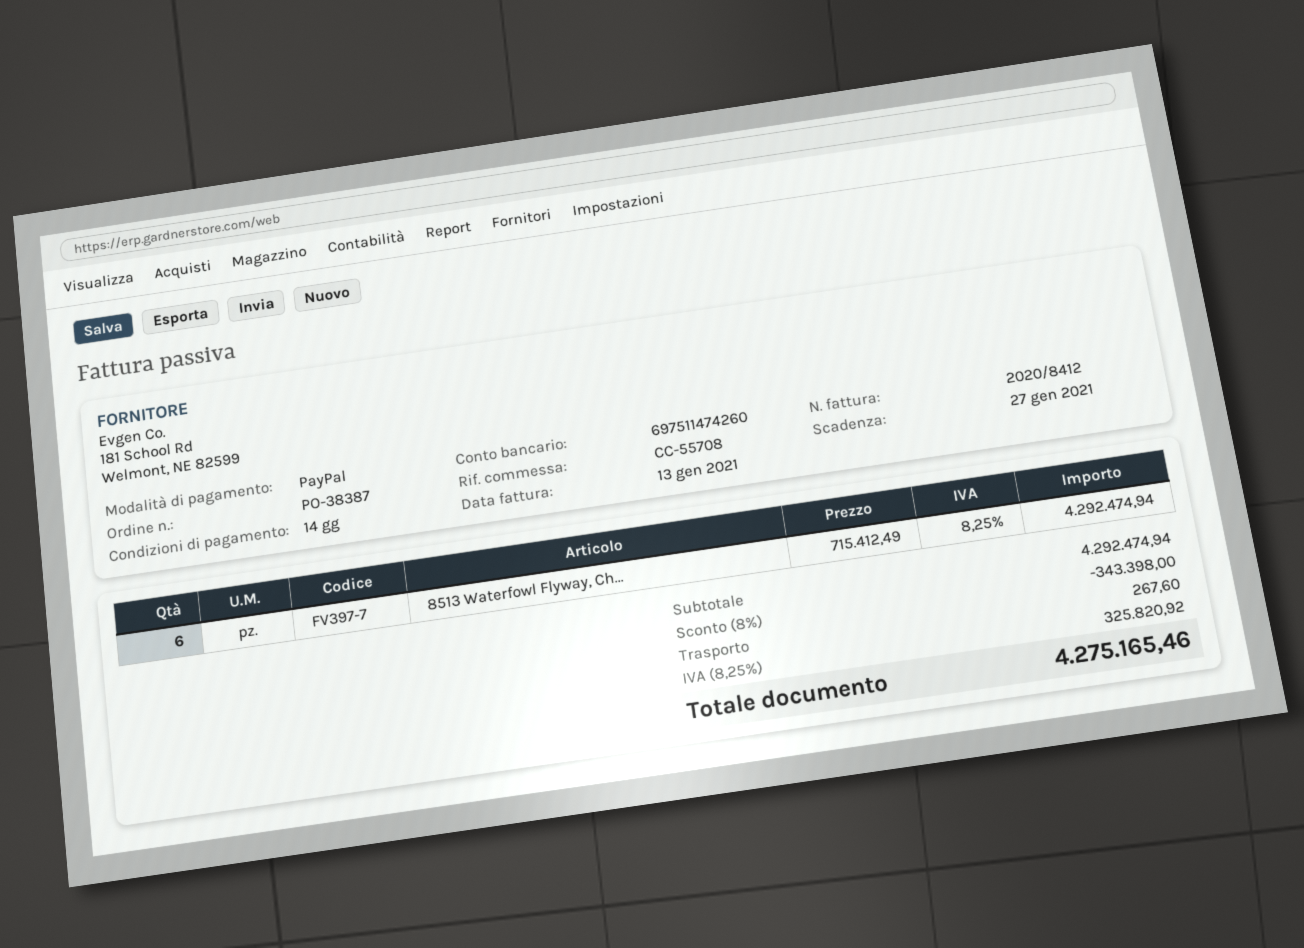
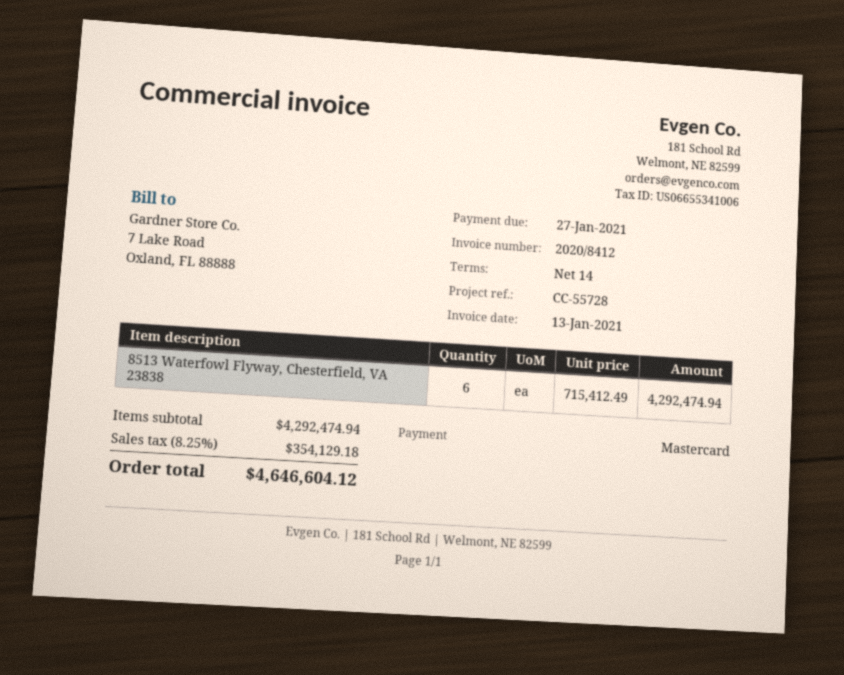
reference: CC-55708 -> CC-55728
payment method: PayPal -> Mastercard
discount: 8% = 343398.00 -> none
shipping: 267.60 -> none
tax: 8.25% = 325820.92 -> 8.25% = 354129.18
total: 4275165.46 -> 4646604.12

